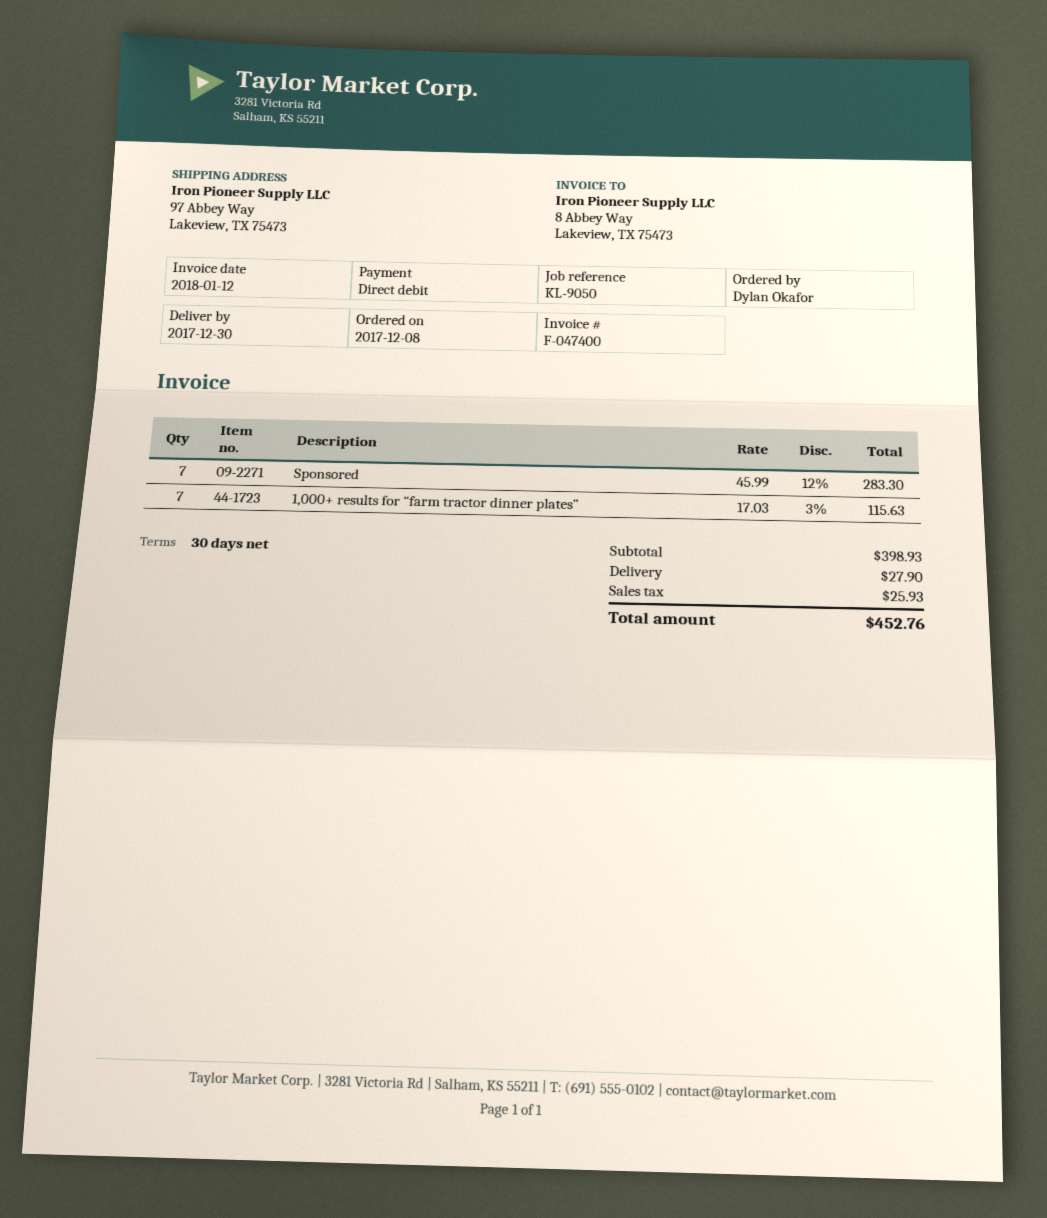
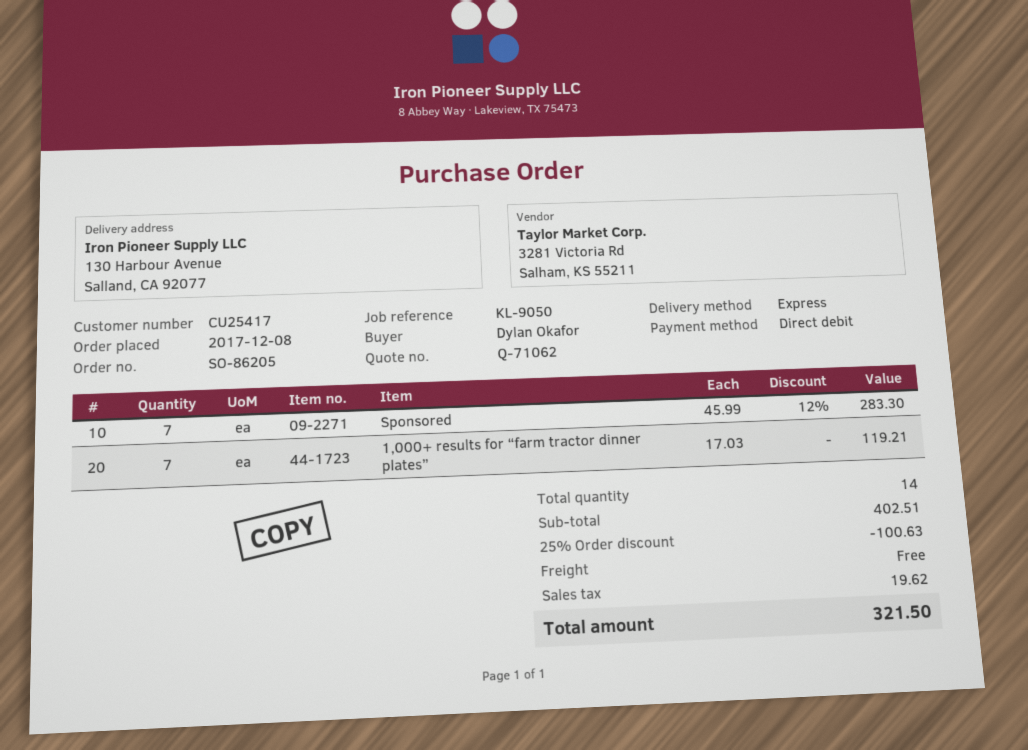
ship to: 97 Abbey Way, Lakeview, TX 75473 -> 130 Harbour Avenue, Salland, CA 92077
1,000+ results for “farm tractor dinner plates”: 7 x 17.03 - 3% = 115.63 -> 7 x 17.03 = 119.21
subtotal: 398.93 -> 402.51
discount: none -> 25% = 100.63
shipping: 27.90 -> 0.00
tax: 25.93 -> 19.62
total: 452.76 -> 321.50

